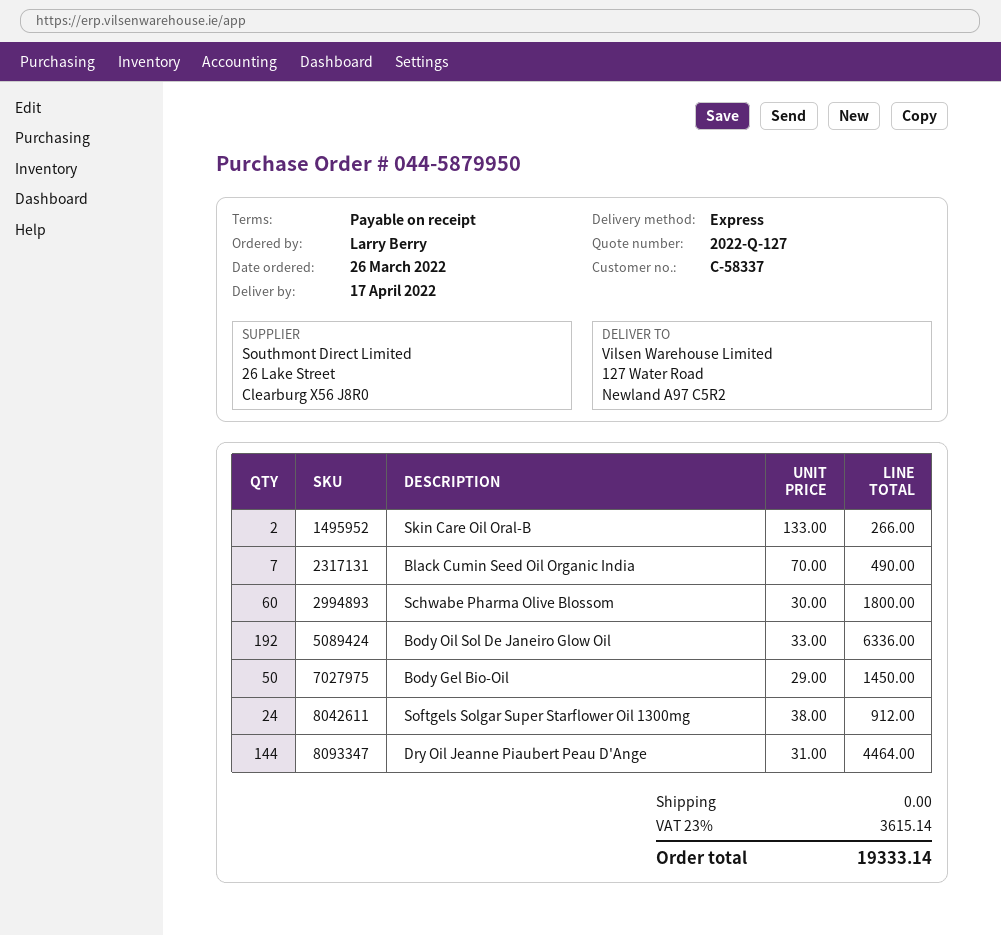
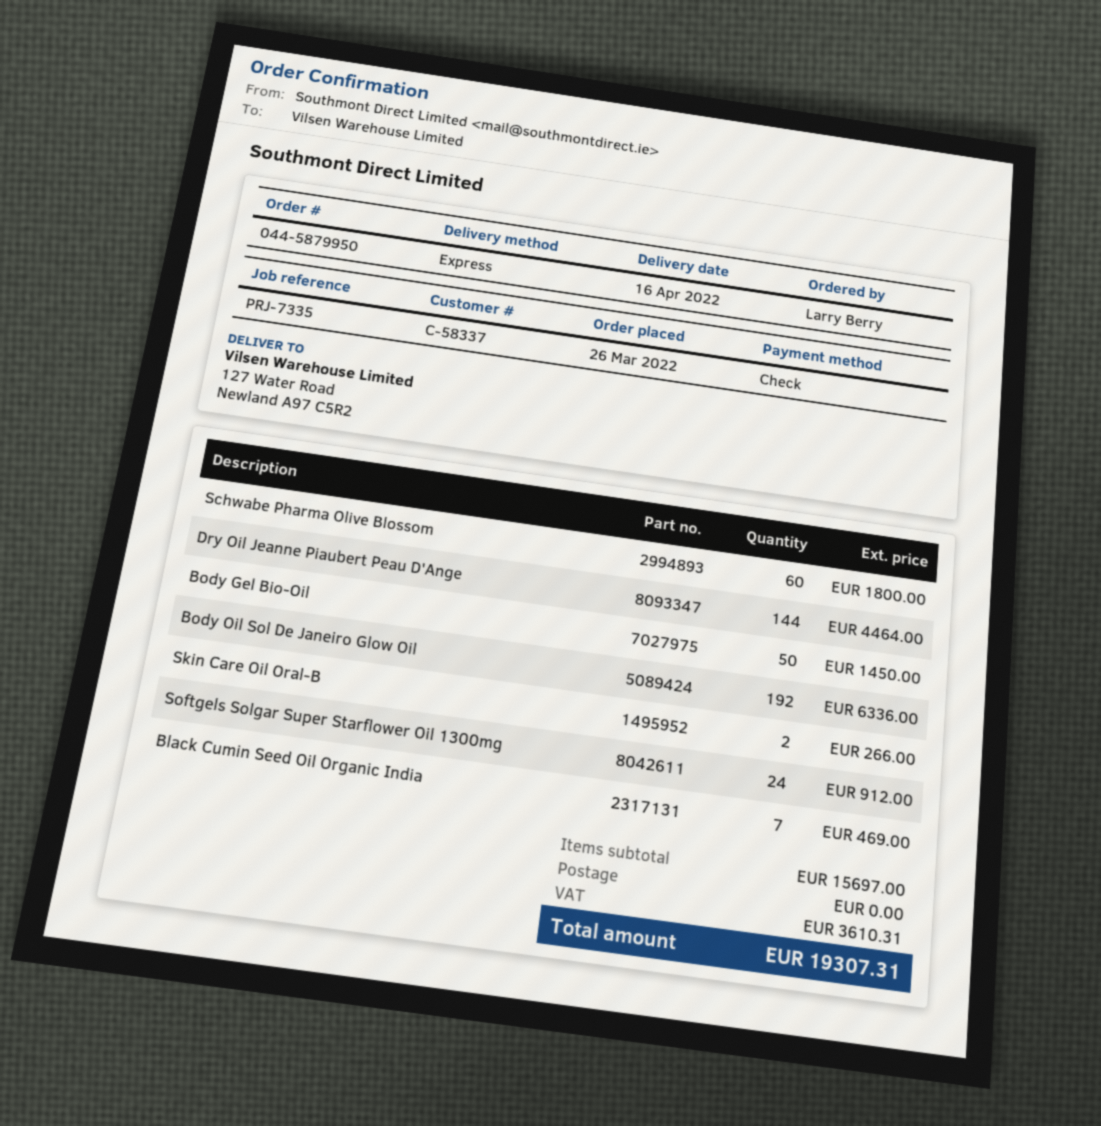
delivery date: 2022-04-17 -> 2022-04-16
Black Cumin Seed Oil Organic India: 7 for 490.00 -> 7 for 469.00
tax: 3615.14 -> 3610.31
total: 19333.14 -> 19307.31

